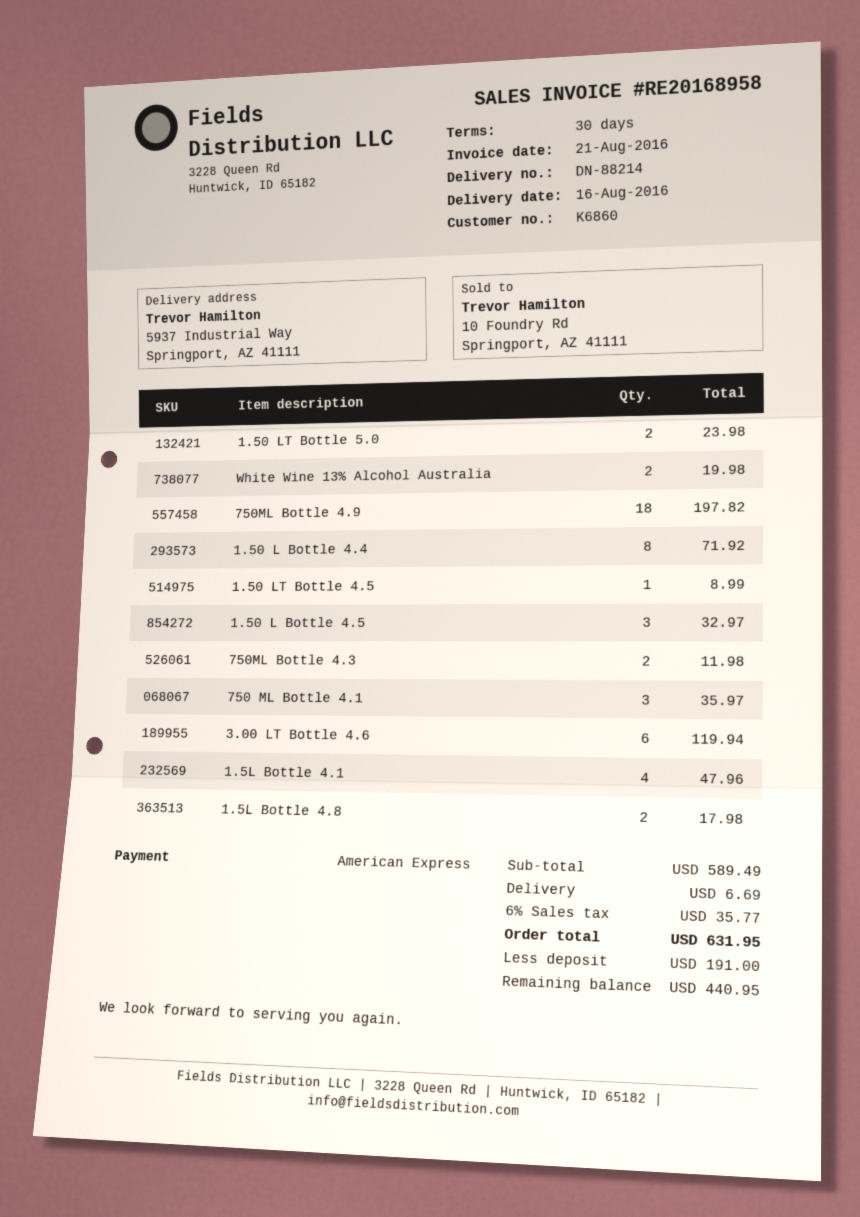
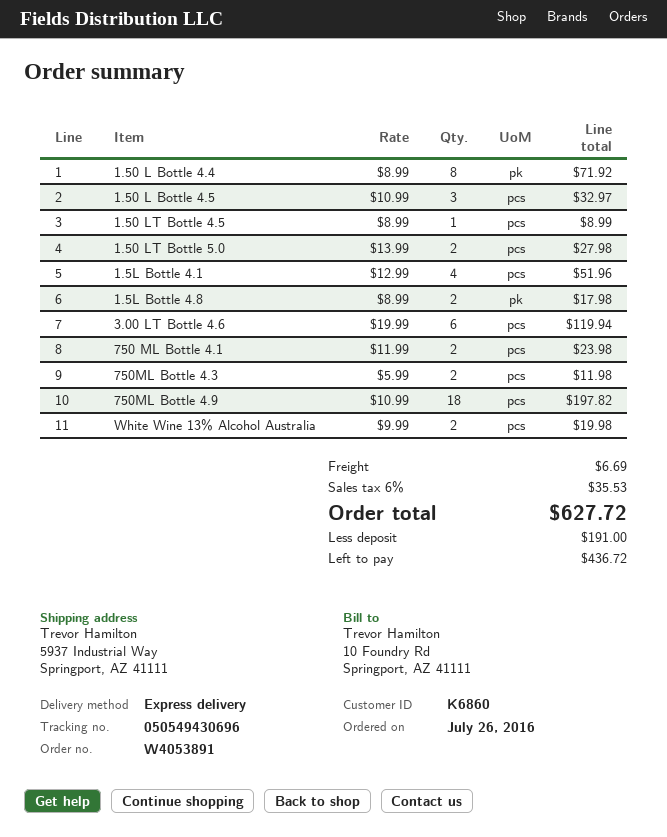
1.50 LT Bottle 5.0: 2 for 23.98 -> 2 for 27.98
750 ML Bottle 4.1: 3 for 35.97 -> 2 for 23.98
1.5L Bottle 4.1: 4 for 47.96 -> 4 for 51.96
tax: 6% = 35.77 -> 6% = 35.53
total: 631.95 -> 627.72
balance: 440.95 -> 436.72

